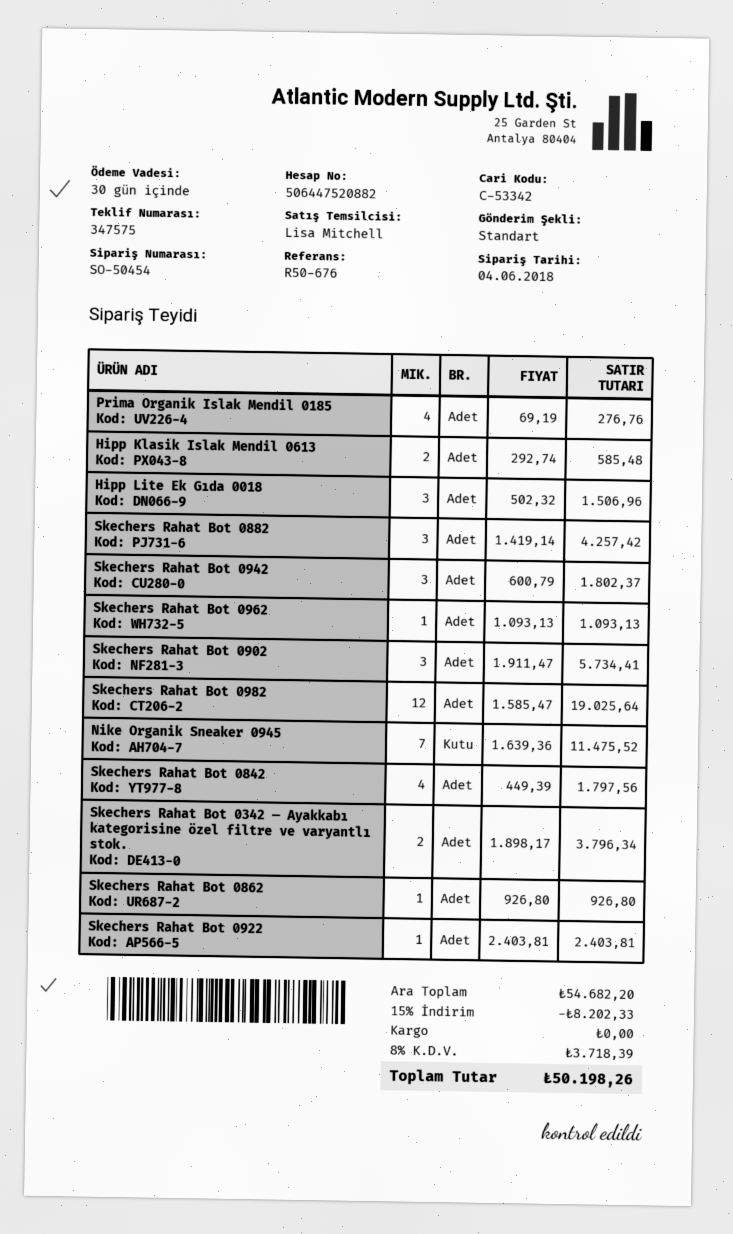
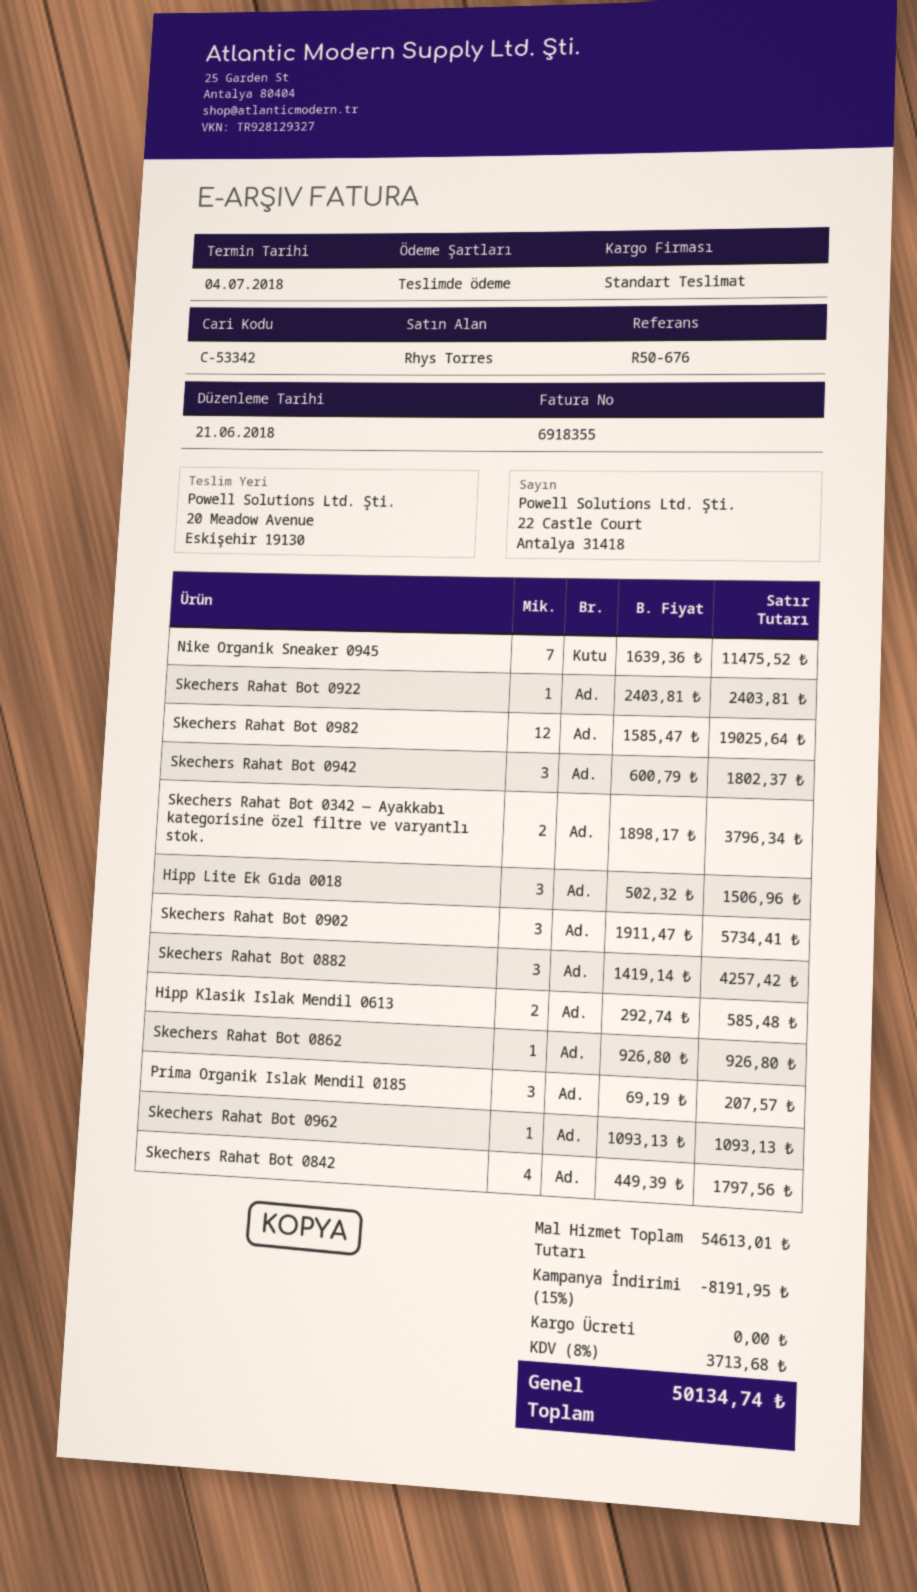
payment terms: 30 days -> on receipt
Prima Organik Islak Mendil 0185: 4 x 69.19 = 276.76 -> 3 x 69.19 = 207.57
subtotal: 54682.20 -> 54613.01
discount: 15% = 8202.33 -> 15% = 8191.95
tax: 8% = 3718.39 -> 8% = 3713.68
total: 50198.26 -> 50134.74

